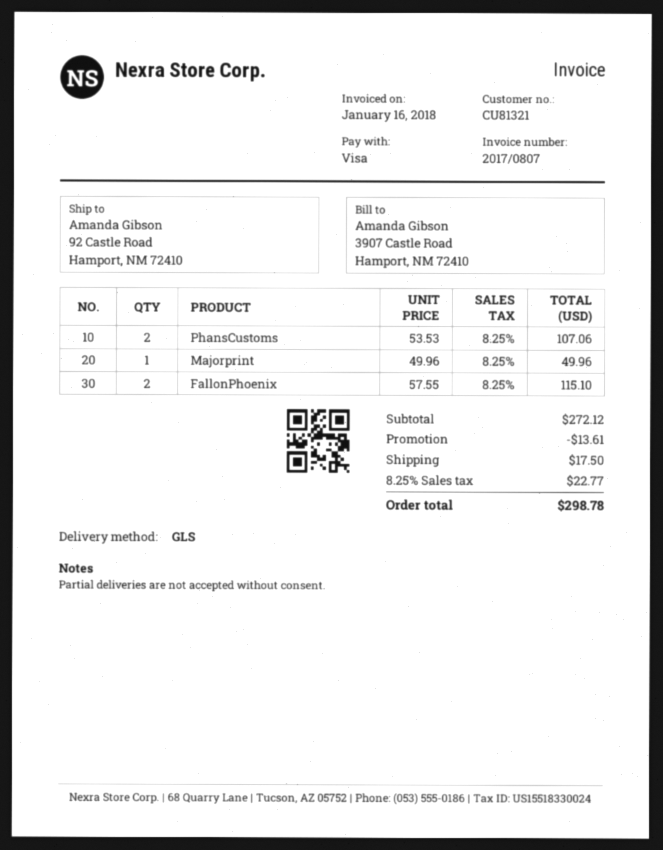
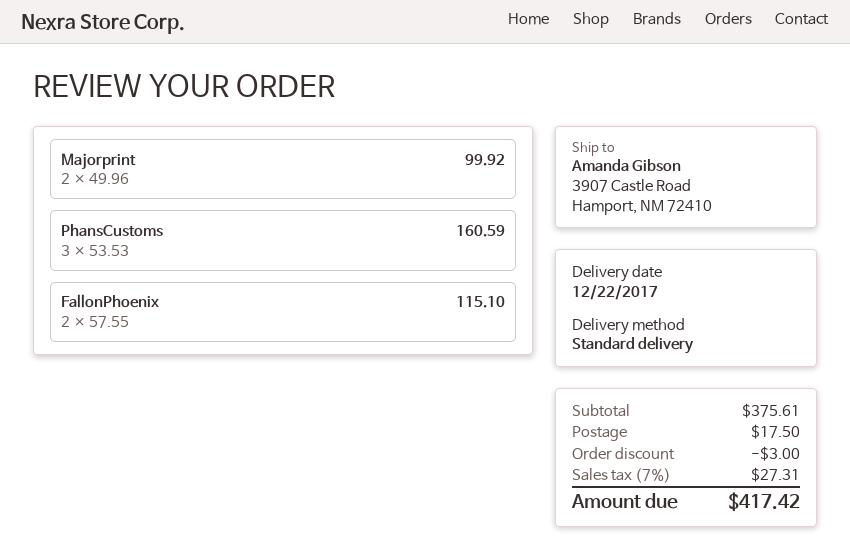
shipping method: GLS -> standard
ship to: 92 Castle Road, Hamport, NM 72410 -> 3907 Castle Road, Hamport, NM 72410
PhansCustoms: 2 x 53.53 = 107.06 -> 3 x 53.53 = 160.59
Majorprint: 1 x 49.96 = 49.96 -> 2 x 49.96 = 99.92
subtotal: 272.12 -> 375.61
discount: 13.61 -> 3.00
tax: 8.25% = 22.77 -> 7% = 27.31
total: 298.78 -> 417.42

